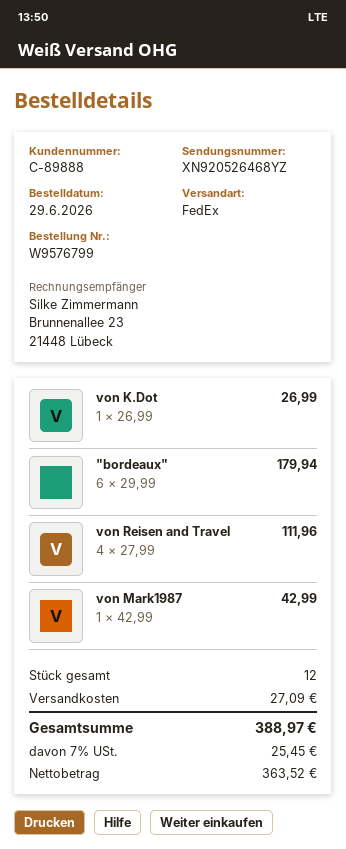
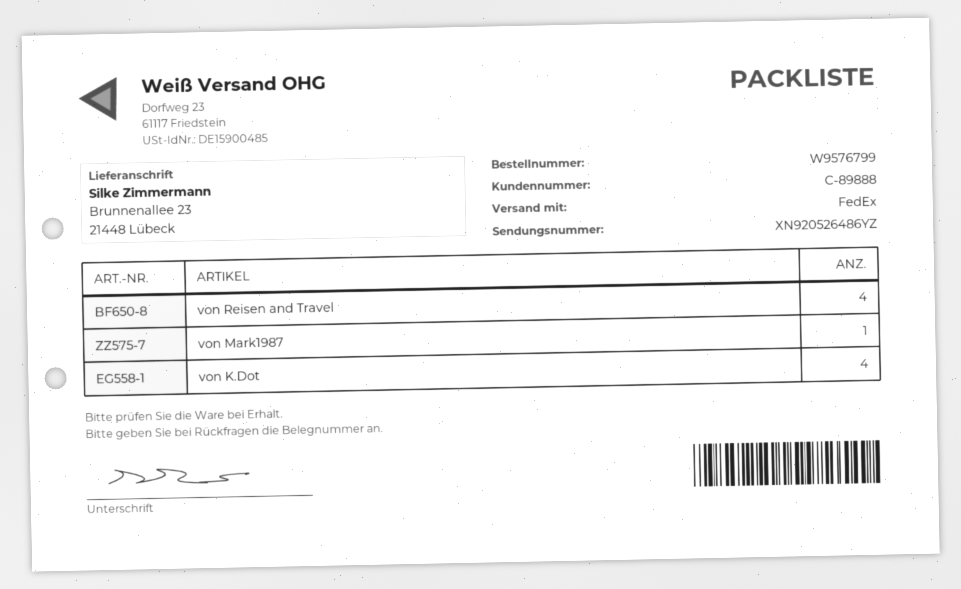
tracking number: XN920526468YZ -> XN920526486YZ
von K.Dot: 1 -> 4
"bordeaux": 6 -> none

